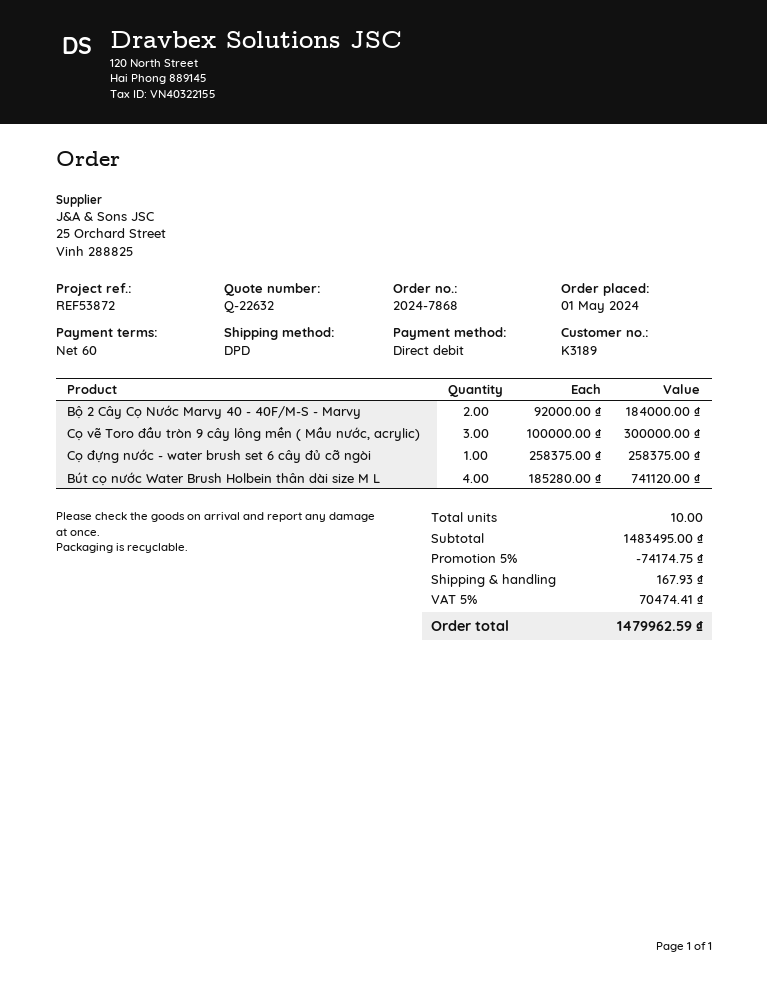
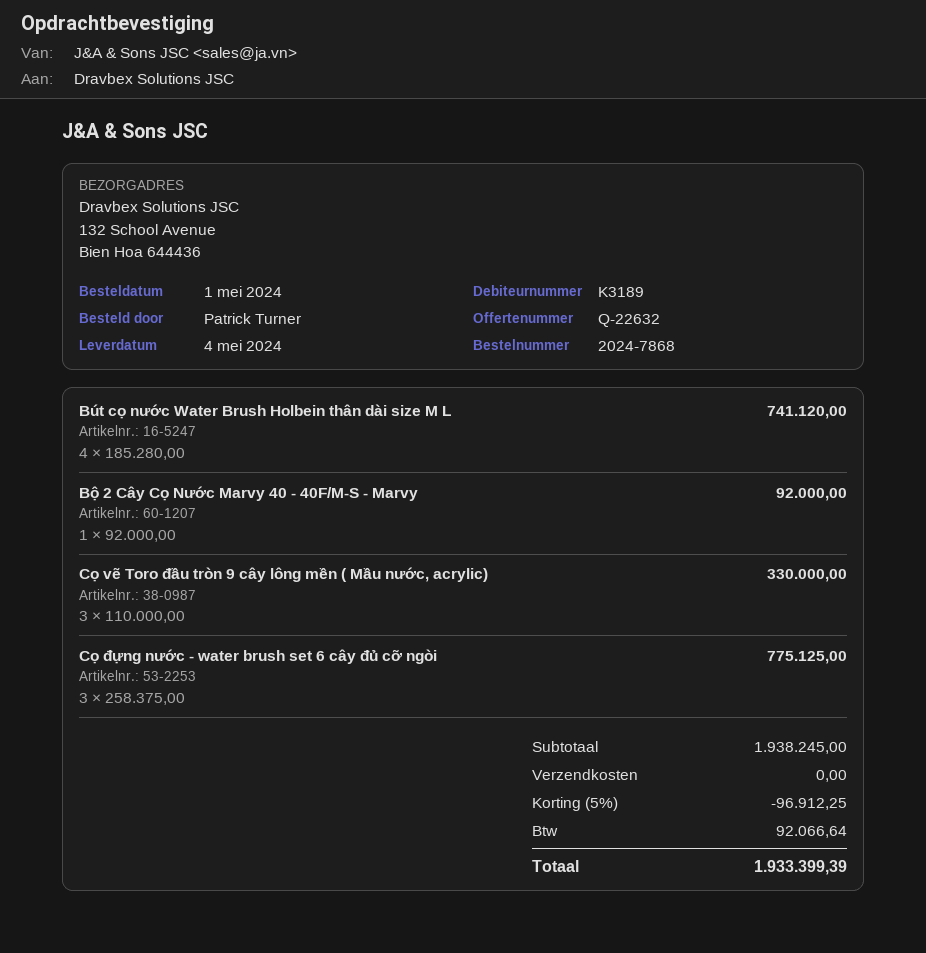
Bộ 2 Cây Cọ Nước Marvy 40 - 40F/M-S - Marvy: 2 x 92000.00 = 184000.00 -> 1 x 92000.00 = 92000.00
Cọ vẽ Toro đầu tròn 9 cây lông mền ( Mầu nước, acrylic): 3 x 100000.00 = 300000.00 -> 3 x 110000.00 = 330000.00
Cọ đựng nước - water brush set 6 cây đủ cỡ ngòi: 1 x 258375.00 = 258375.00 -> 3 x 258375.00 = 775125.00
subtotal: 1483495.00 -> 1938245.00
discount: 5% = 74174.75 -> 5% = 96912.25
shipping: 167.93 -> 0.00
tax: 70474.41 -> 92066.64
total: 1479962.59 -> 1933399.39

